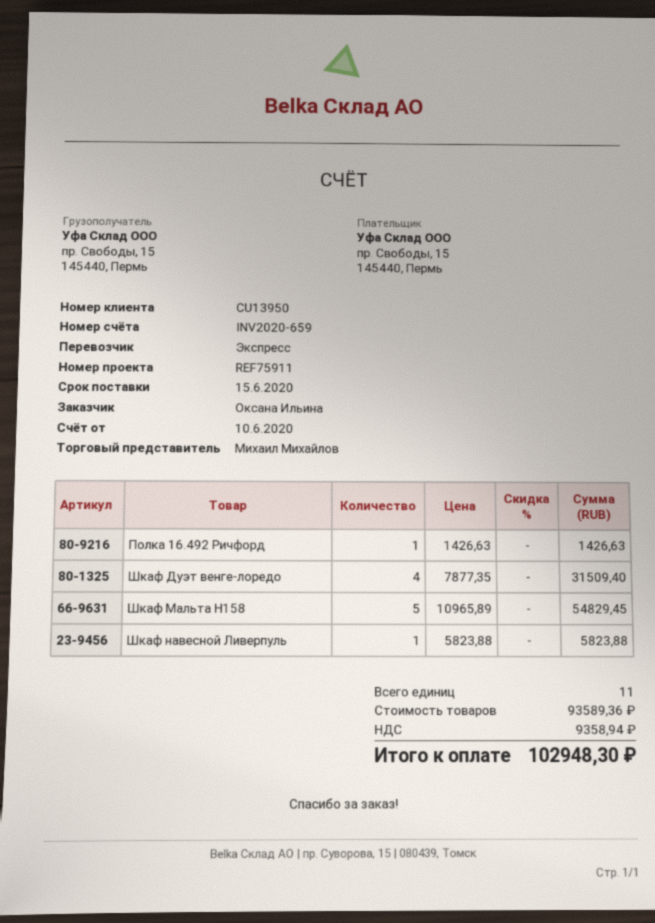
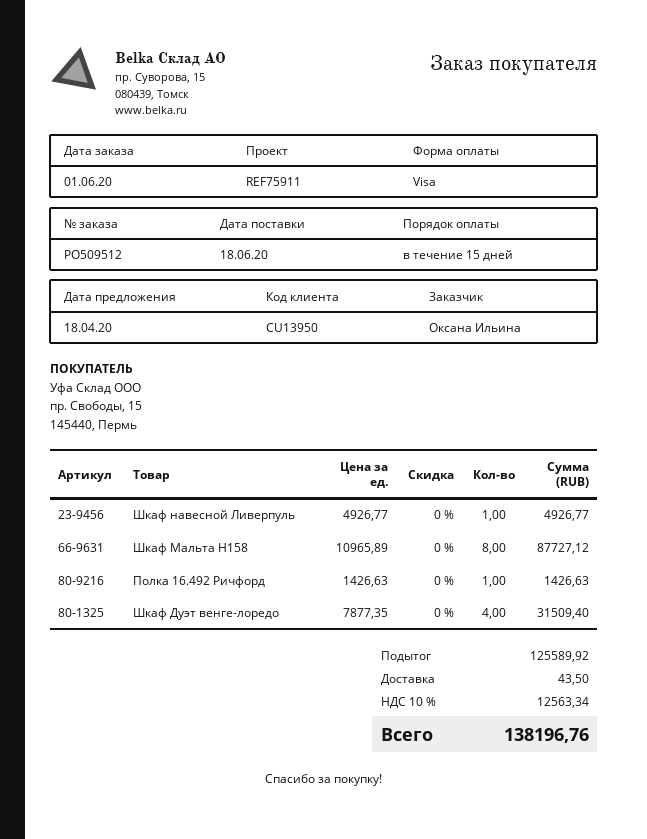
delivery date: 2020-06-15 -> 2020-06-18
Шкаф Мальта H158: 5 x 10965.89 = 54829.45 -> 8 x 10965.89 = 87727.12
Шкаф навесной Ливерпуль: 1 x 5823.88 = 5823.88 -> 1 x 4926.77 = 4926.77
subtotal: 93589.36 -> 125589.92
shipping: none -> 43.50
tax: 9358.94 -> 12563.34
total: 102948.30 -> 138196.76

